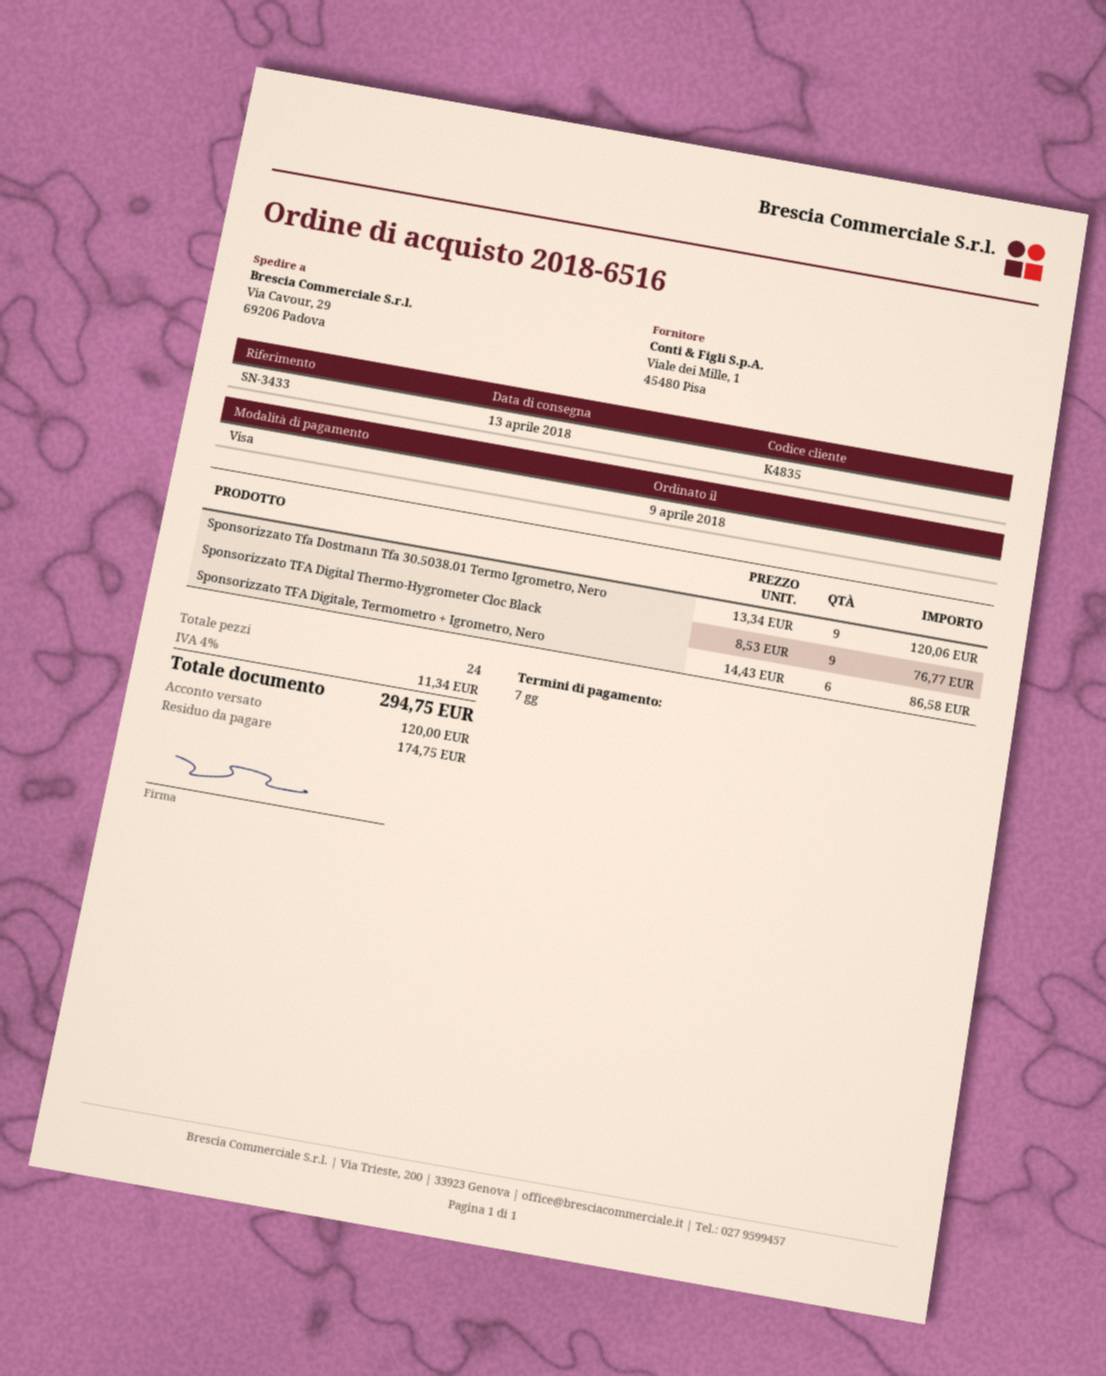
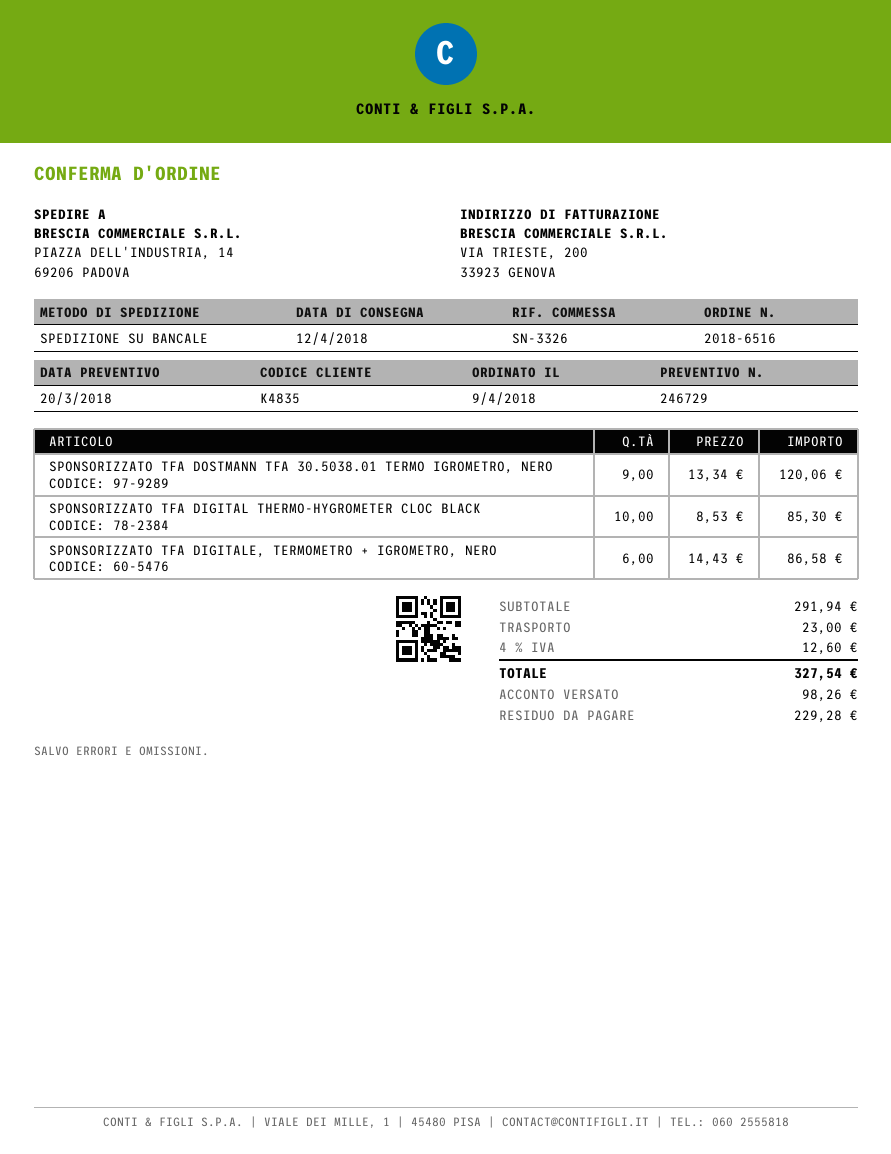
delivery date: 2018-04-13 -> 2018-04-12
reference: SN-3433 -> SN-3326
ship to: Via Cavour, 29, 69206 Padova -> PIAZZA DELL'INDUSTRIA, 14, 69206 PADOVA
Sponsorizzato TFA Digital Thermo-Hygrometer Cloc Black: 9 x 8.53 = 76.77 -> 10 x 8.53 = 85.30
shipping: none -> 23.00
tax: 4% = 11.34 -> 4% = 12.60
total: 294.75 -> 327.54
deposit: 120.00 -> 98.26
balance: 174.75 -> 229.28

